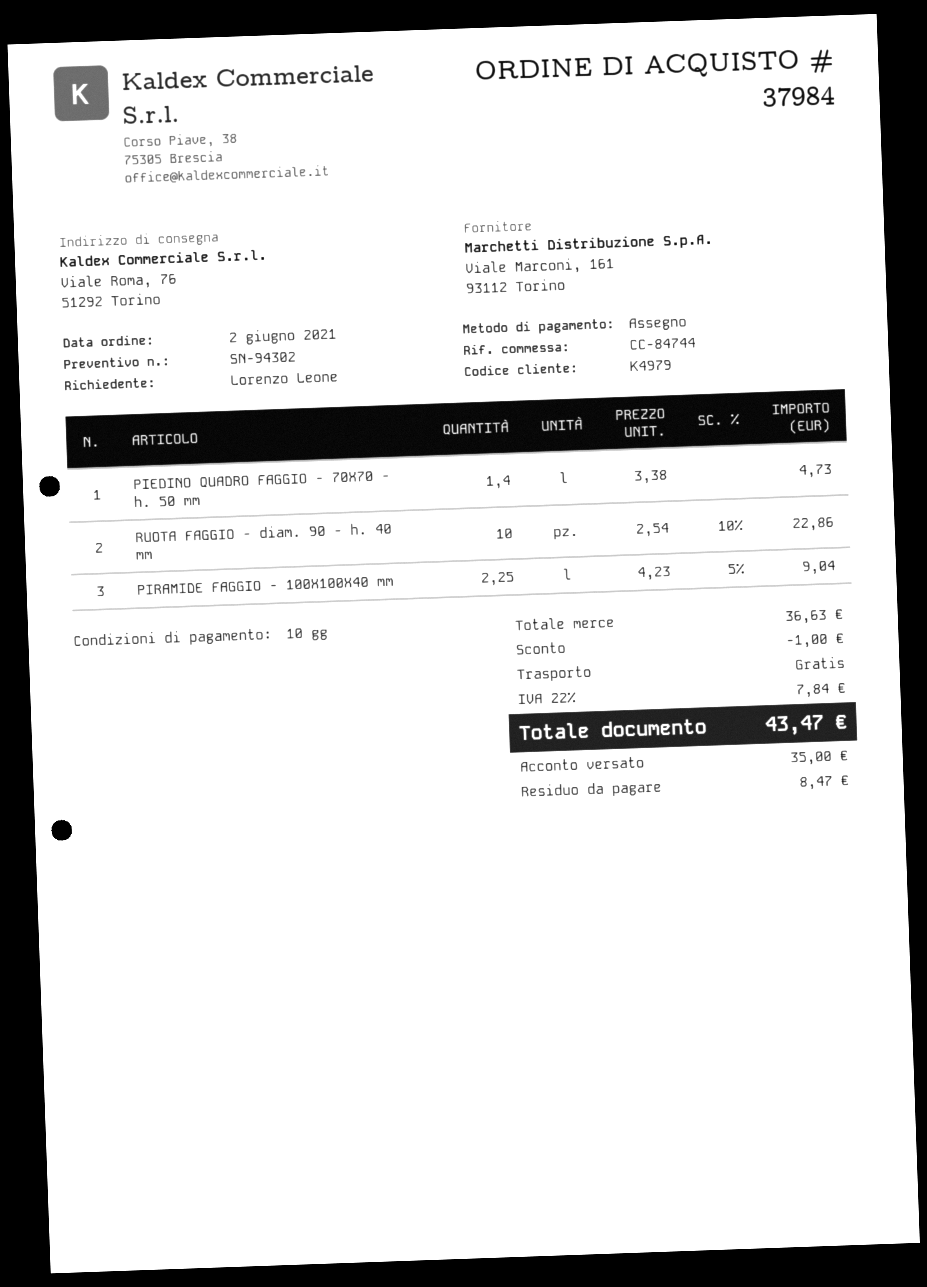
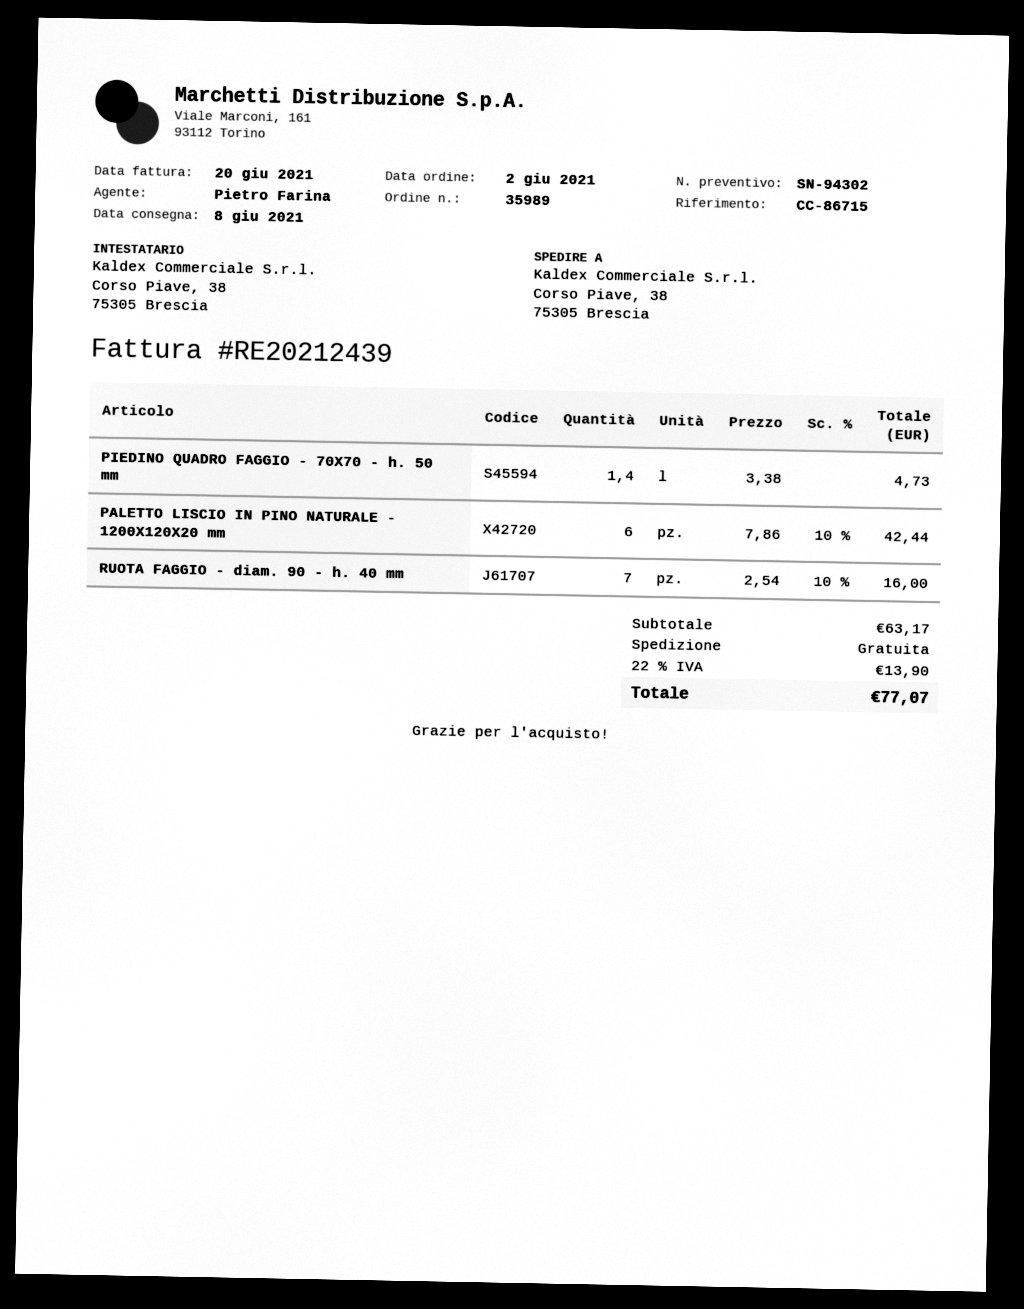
order number: 37984 -> 35989
reference: CC-84744 -> CC-86715
ship to: Viale Roma, 76, 51292 Torino -> Corso Piave, 38, 75305 Brescia
RUOTA FAGGIO - diam. 90 - h. 40 mm: 10 x 2.54 - 10% = 22.86 -> 7 x 2.54 - 10% = 16.00
PIRAMIDE FAGGIO - 100X100X40 mm: 2.25 x 4.23 - 5% = 9.04 -> none
PALETTO LISCIO IN PINO NATURALE - 1200X120X20 mm: none -> 6 x 7.86 - 10% = 42.44
subtotal: 36.63 -> 63.17
discount: 1.00 -> none
tax: 22% = 7.84 -> 22% = 13.90
total: 43.47 -> 77.07

